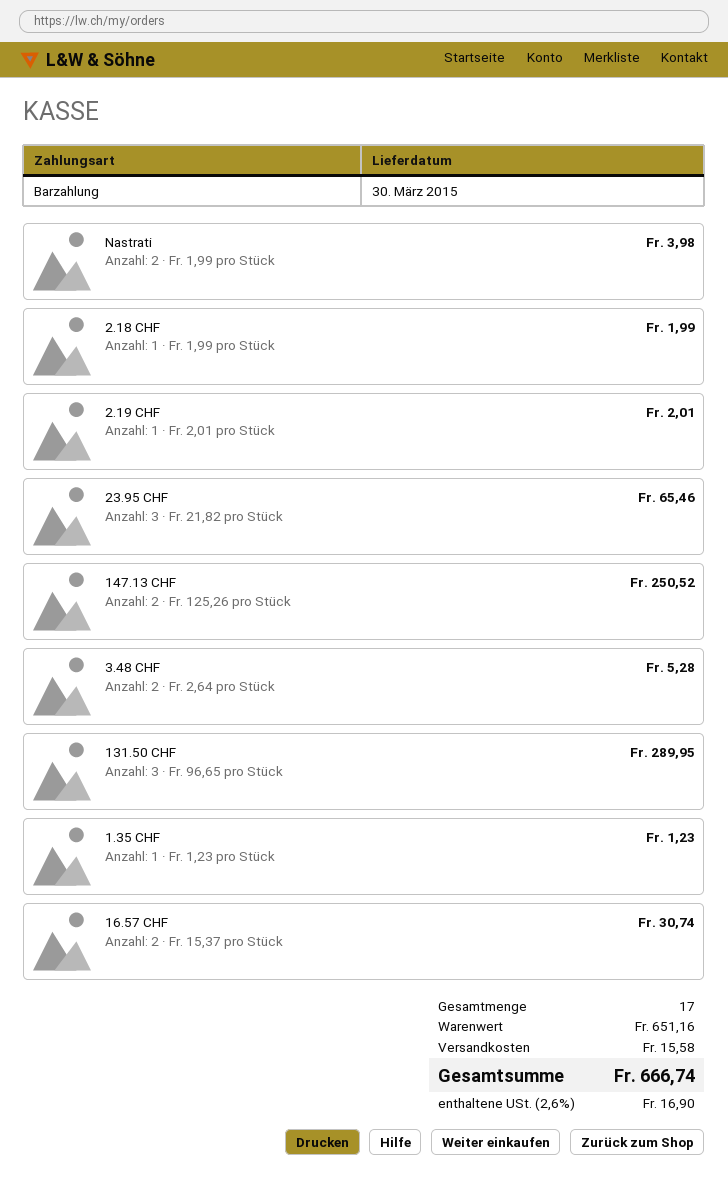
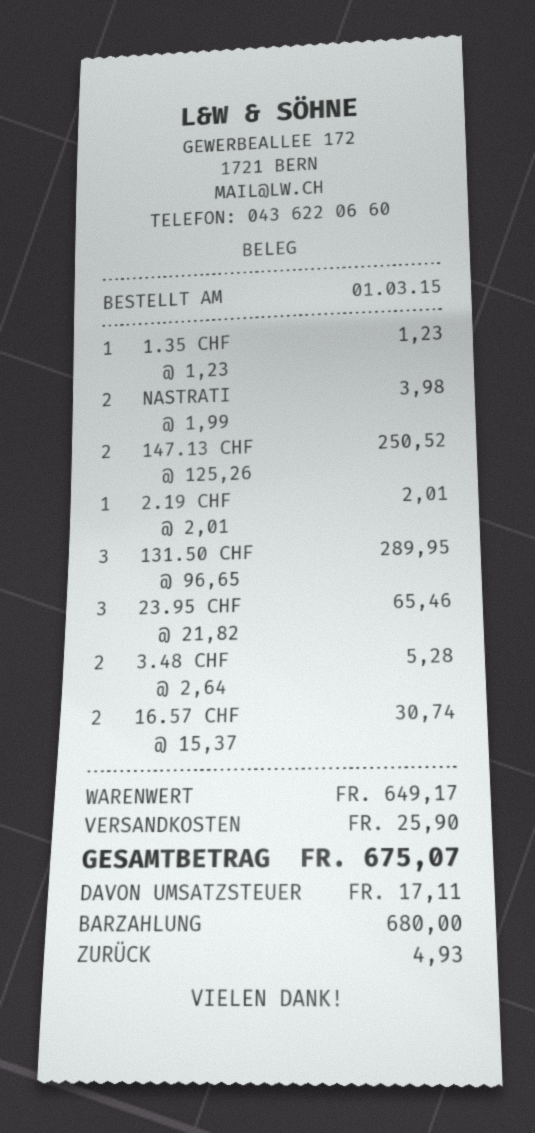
2.18 CHF: 1 x 1.99 = 1.99 -> none
subtotal: 651.16 -> 649.17
shipping: 15.58 -> 25.90
tax: 16.90 -> 17.11
total: 666.74 -> 675.07

